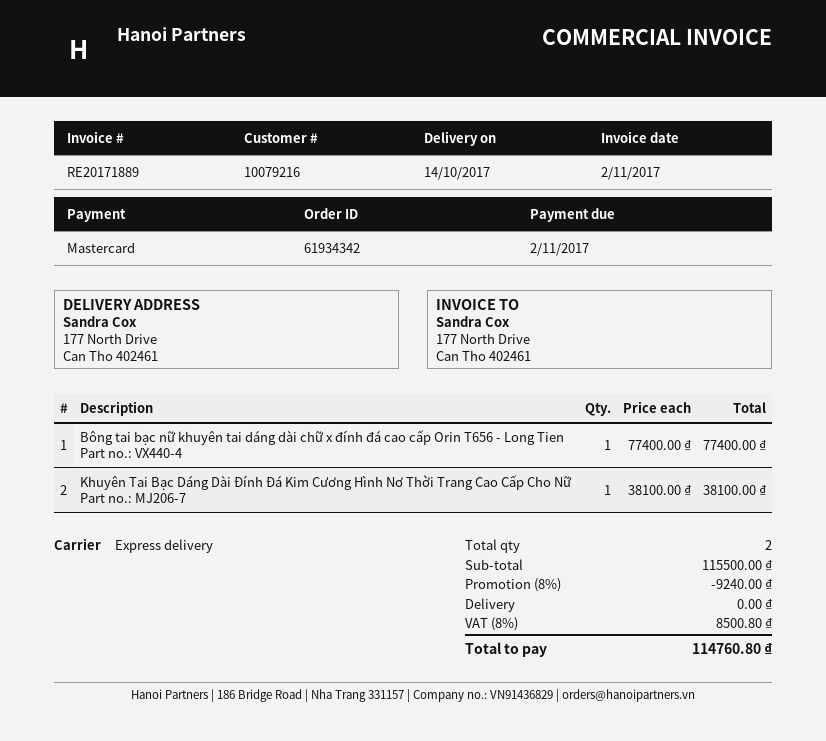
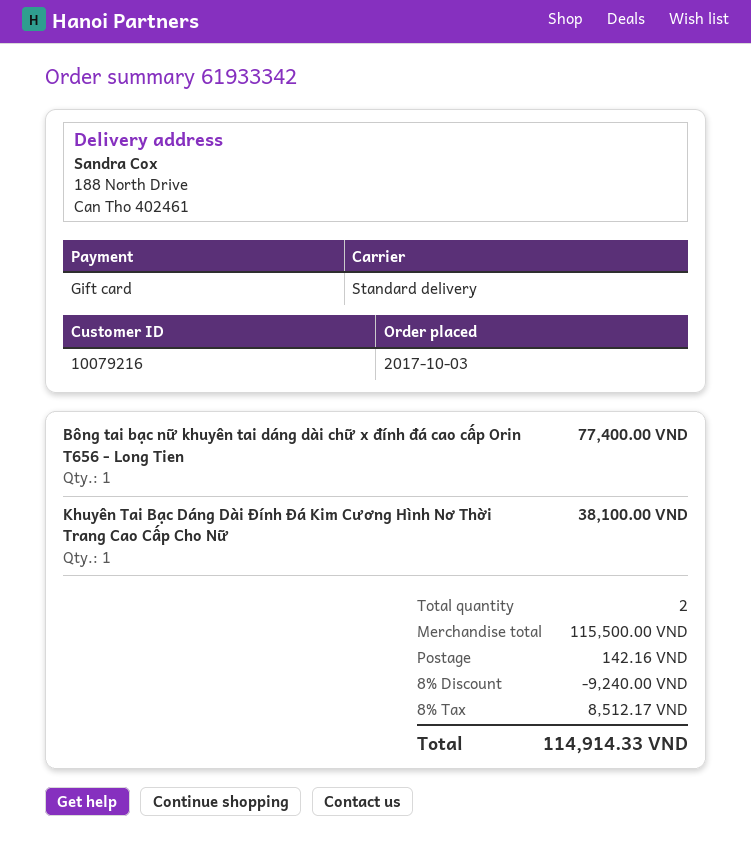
order number: 61934342 -> 61933342
payment method: Mastercard -> gift card
shipping method: express -> standard
ship to: 177 North Drive, Can Tho 402461 -> 188 North Drive, Can Tho 402461
shipping: 0.00 -> 142.16
tax: 8% = 8500.80 -> 8% = 8512.17
total: 114760.80 -> 114914.33

